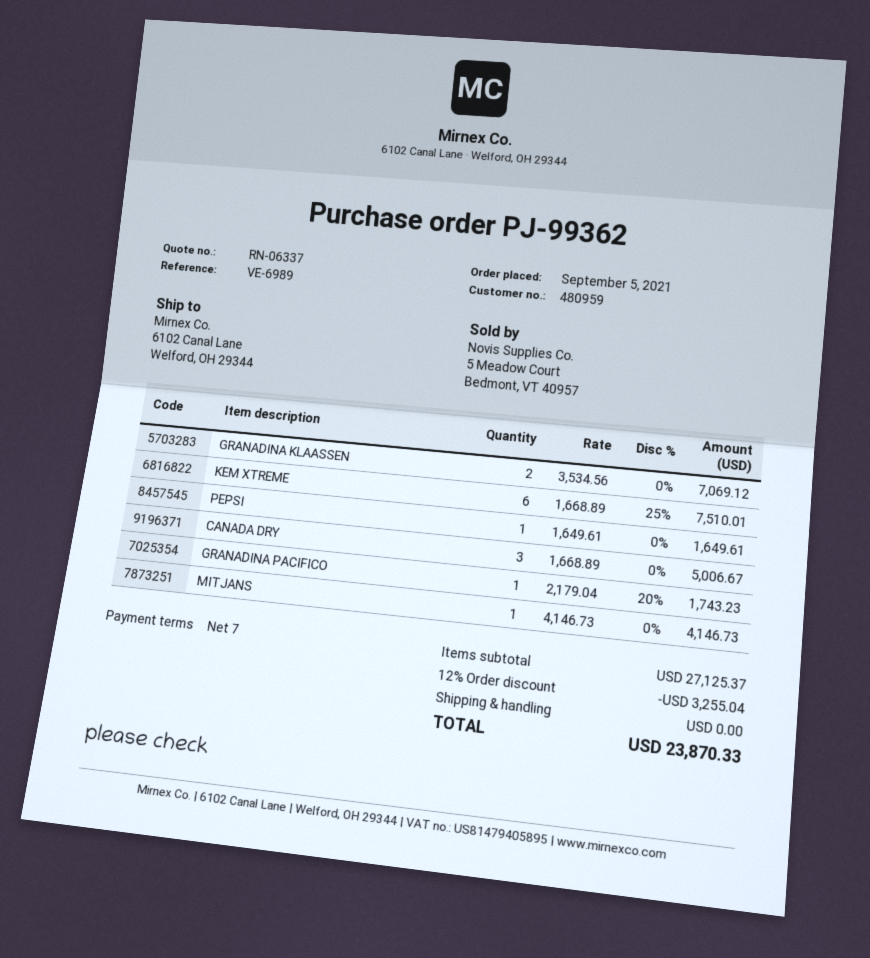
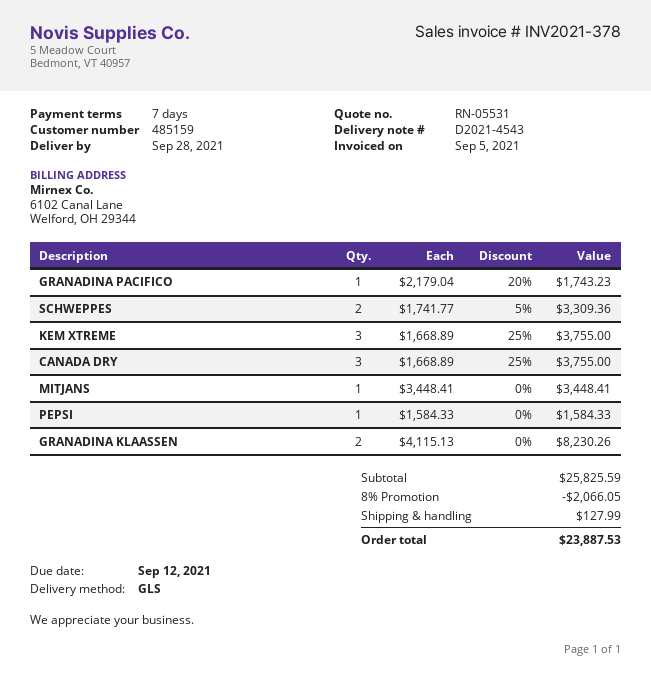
quote number: RN-06337 -> RN-05531
customer number: 480959 -> 485159
GRANADINA KLAASSEN: 2 x 3534.56 = 7069.12 -> 2 x 4115.13 = 8230.26
KEM XTREME: 6 x 1668.89 - 25% = 7510.01 -> 3 x 1668.89 - 25% = 3755.00
PEPSI: 1 x 1649.61 = 1649.61 -> 1 x 1584.33 = 1584.33
CANADA DRY: 3 x 1668.89 = 5006.67 -> 3 x 1668.89 - 25% = 3755.00
MITJANS: 1 x 4146.73 = 4146.73 -> 1 x 3448.41 = 3448.41
SCHWEPPES: none -> 2 x 1741.77 - 5% = 3309.36
subtotal: 27125.37 -> 25825.59
discount: 12% = 3255.04 -> 8% = 2066.05
shipping: 0.00 -> 127.99
total: 23870.33 -> 23887.53

